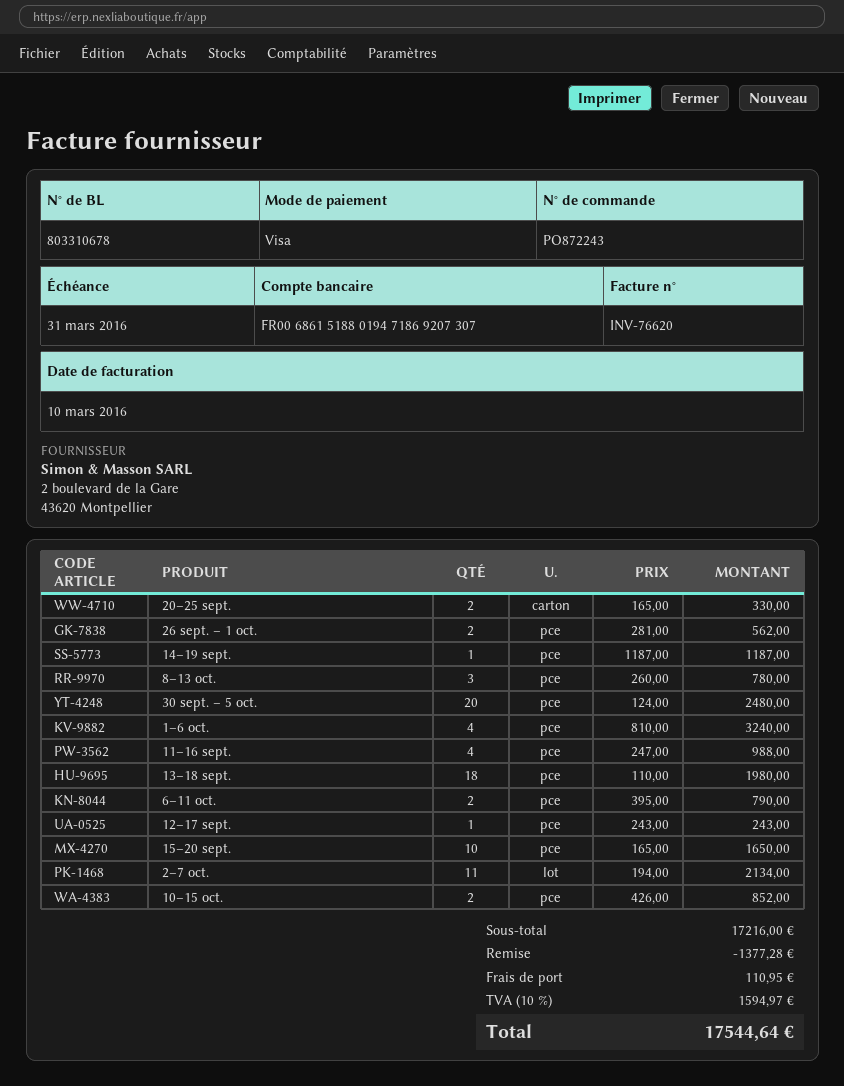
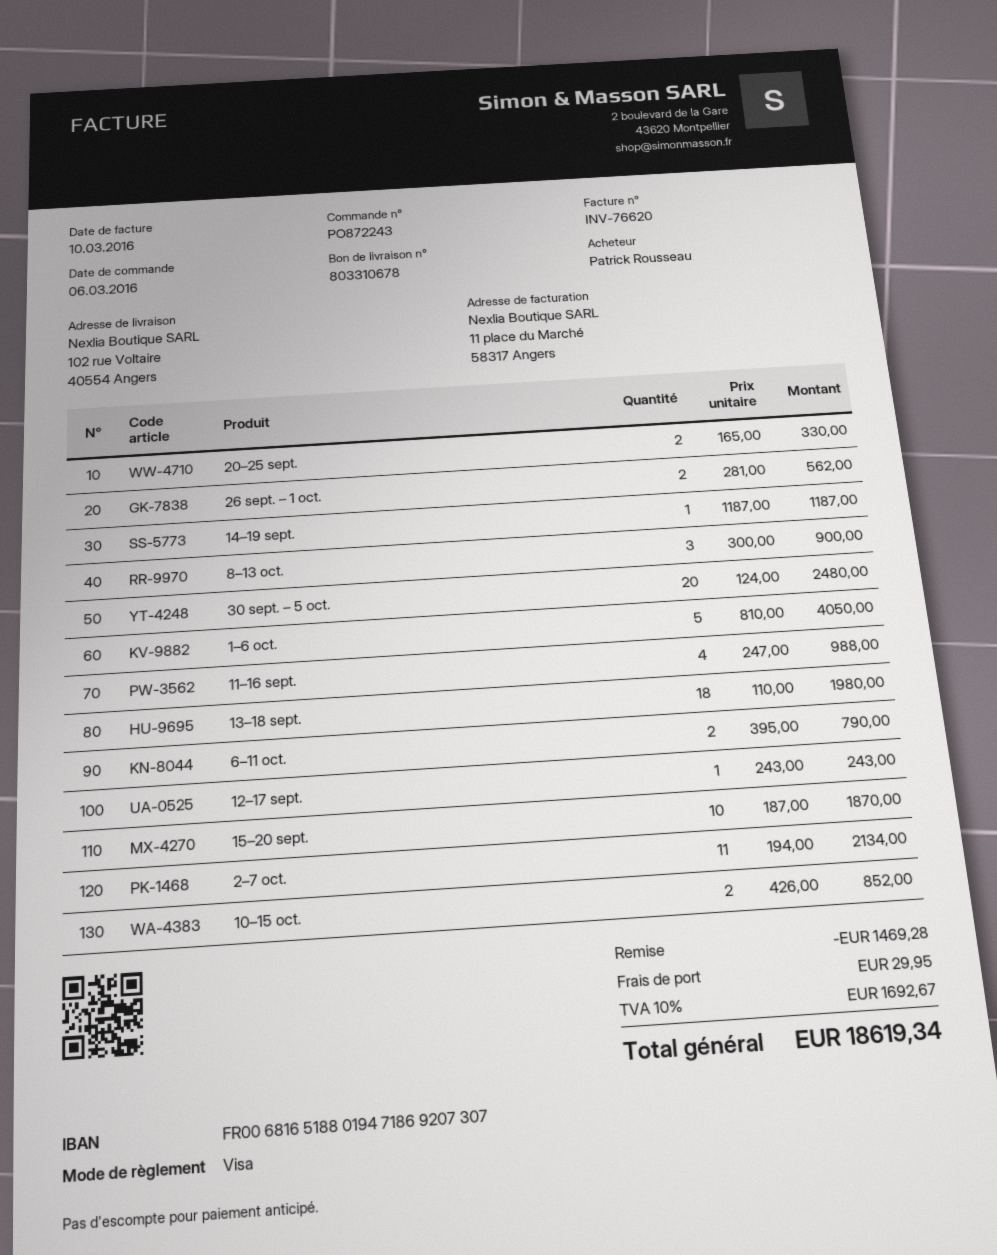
bank account: FR0068615188019471869207307 -> FR0068165188019471869207307
8–13 oct.: 3 x 260.00 = 780.00 -> 3 x 300.00 = 900.00
1–6 oct.: 4 x 810.00 = 3240.00 -> 5 x 810.00 = 4050.00
15–20 sept.: 10 x 165.00 = 1650.00 -> 10 x 187.00 = 1870.00
discount: 1377.28 -> 1469.28
shipping: 110.95 -> 29.95
tax: 10% = 1594.97 -> 10% = 1692.67
total: 17544.64 -> 18619.34

